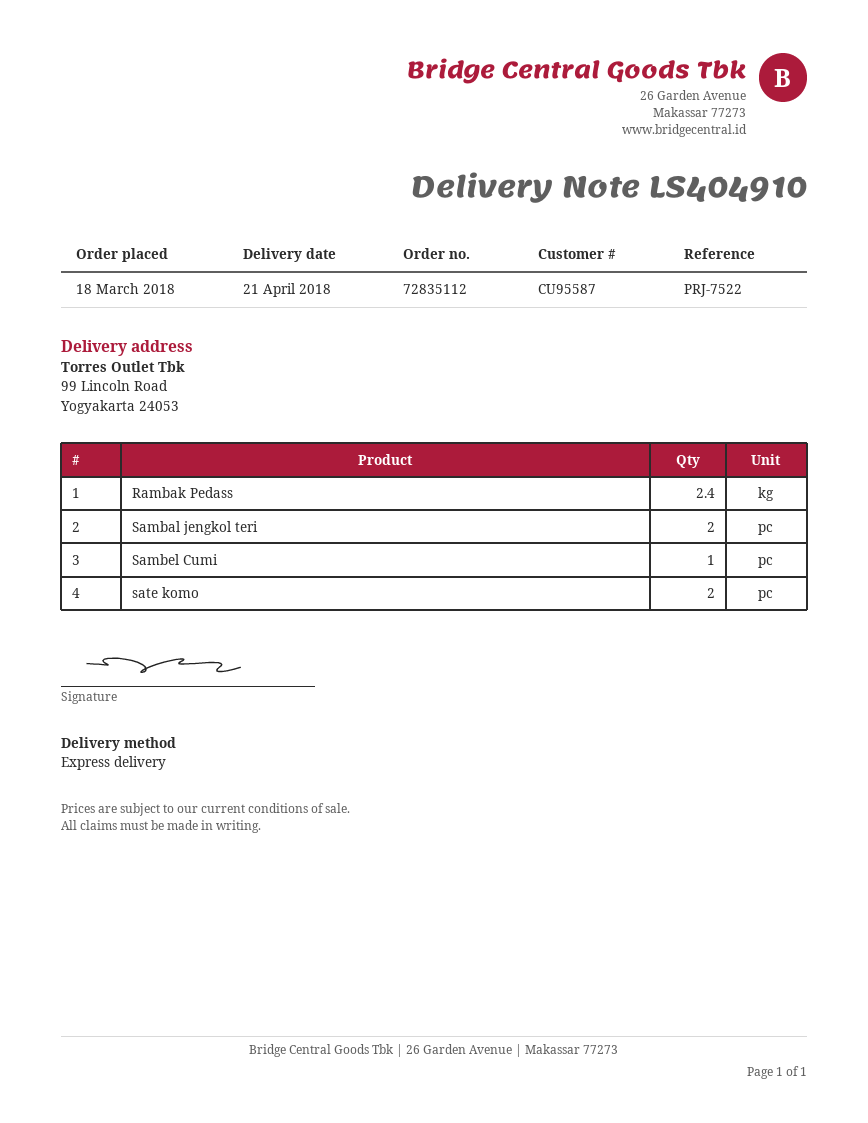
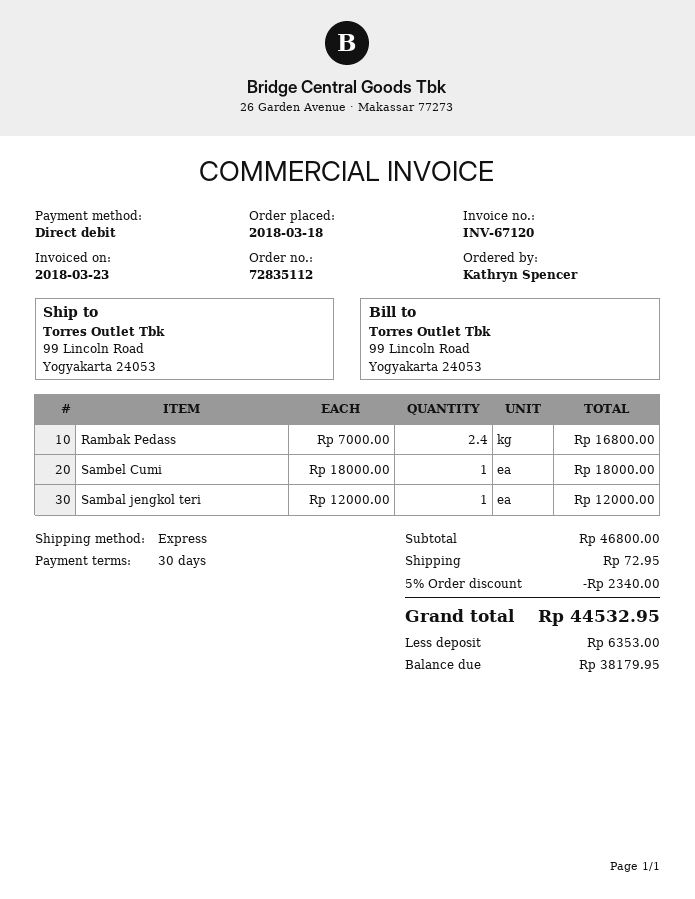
Sambal jengkol teri: 2 -> 1
sate komo: 2 -> none

